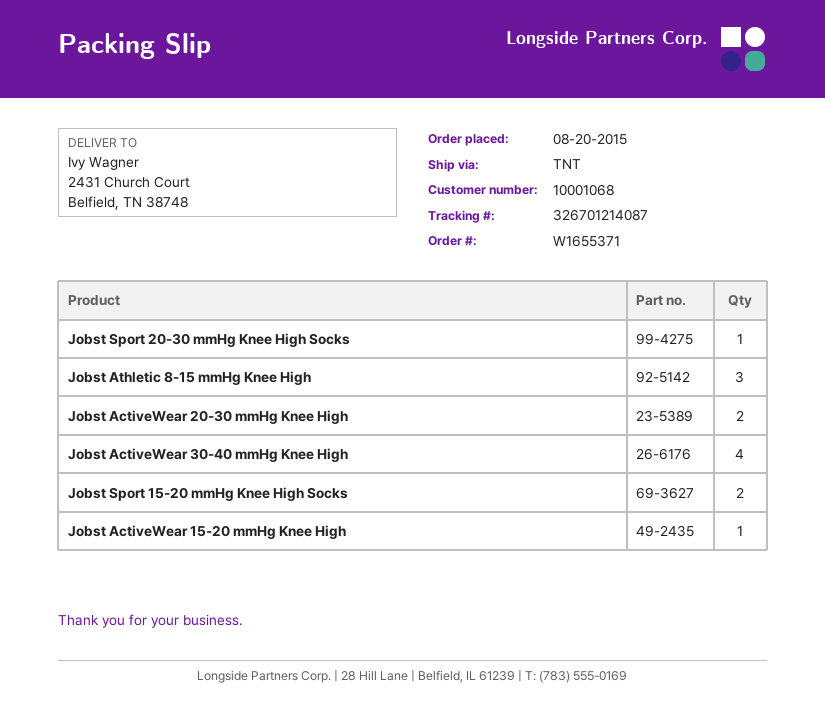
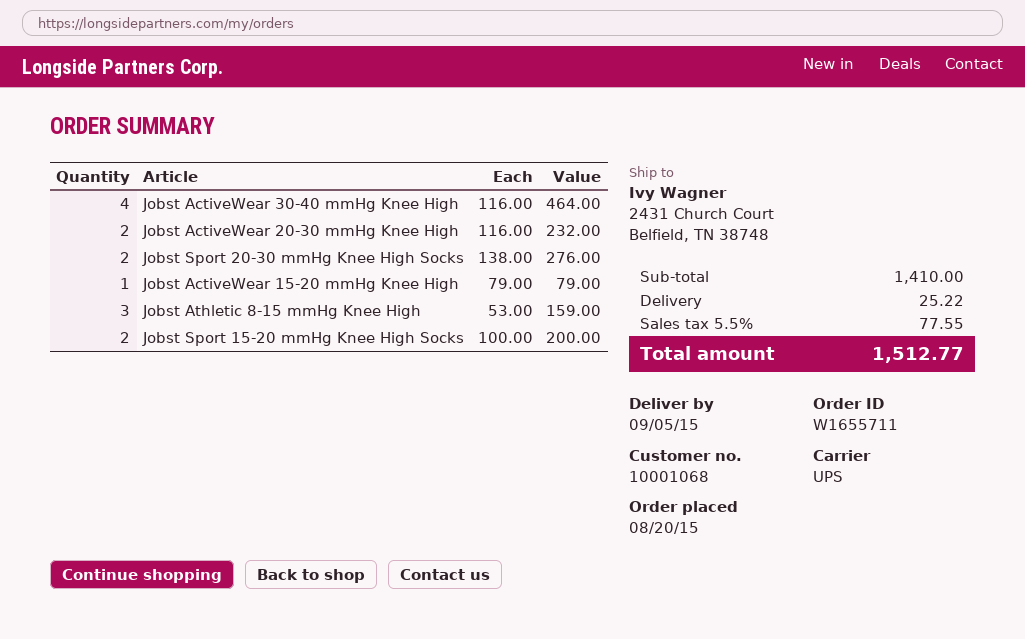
order number: W1655371 -> W1655711
shipping method: TNT -> UPS
Jobst Sport 20-30 mmHg Knee High Socks: 1 -> 2

